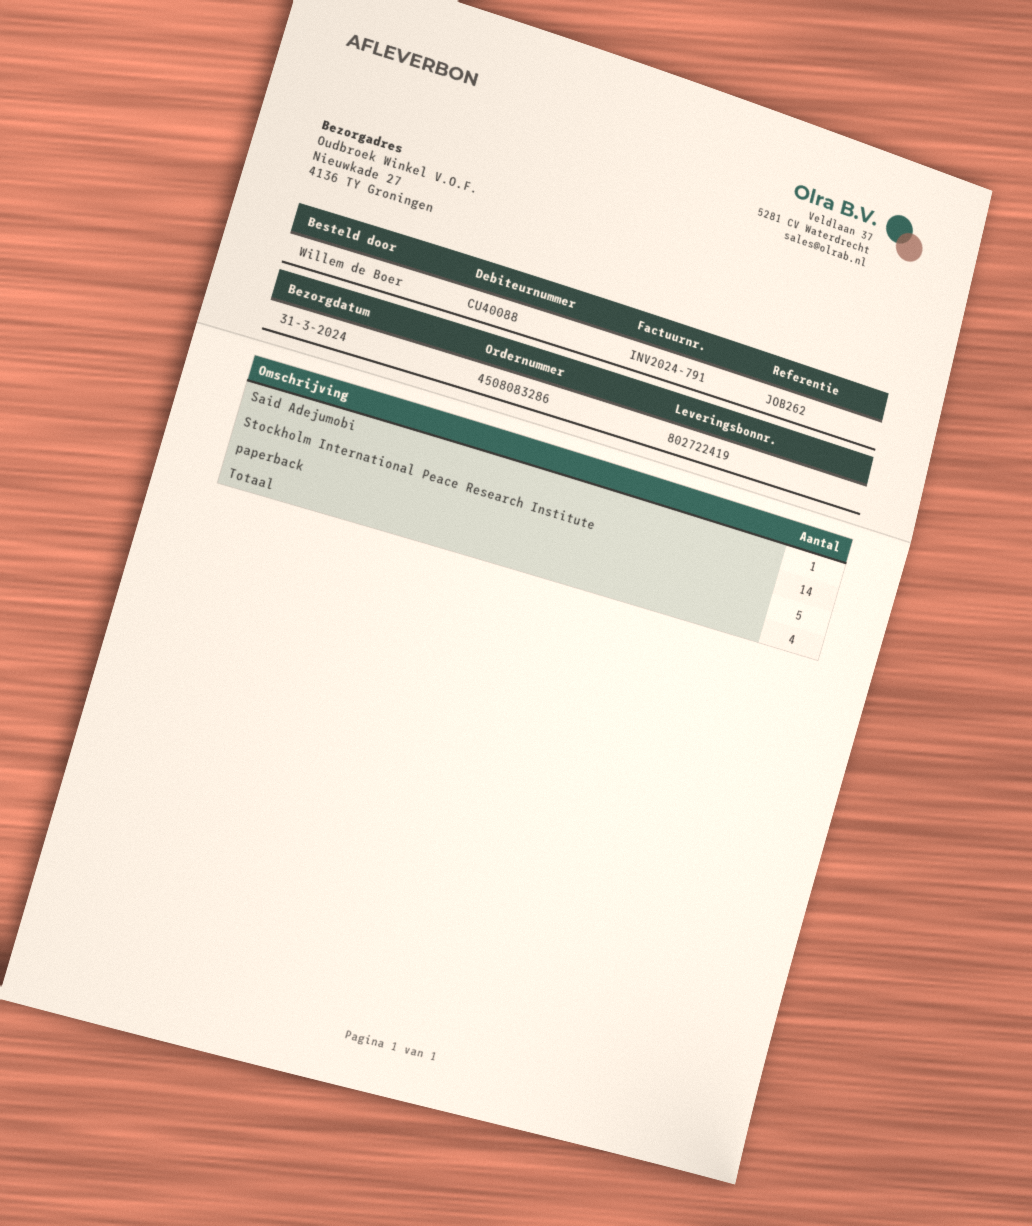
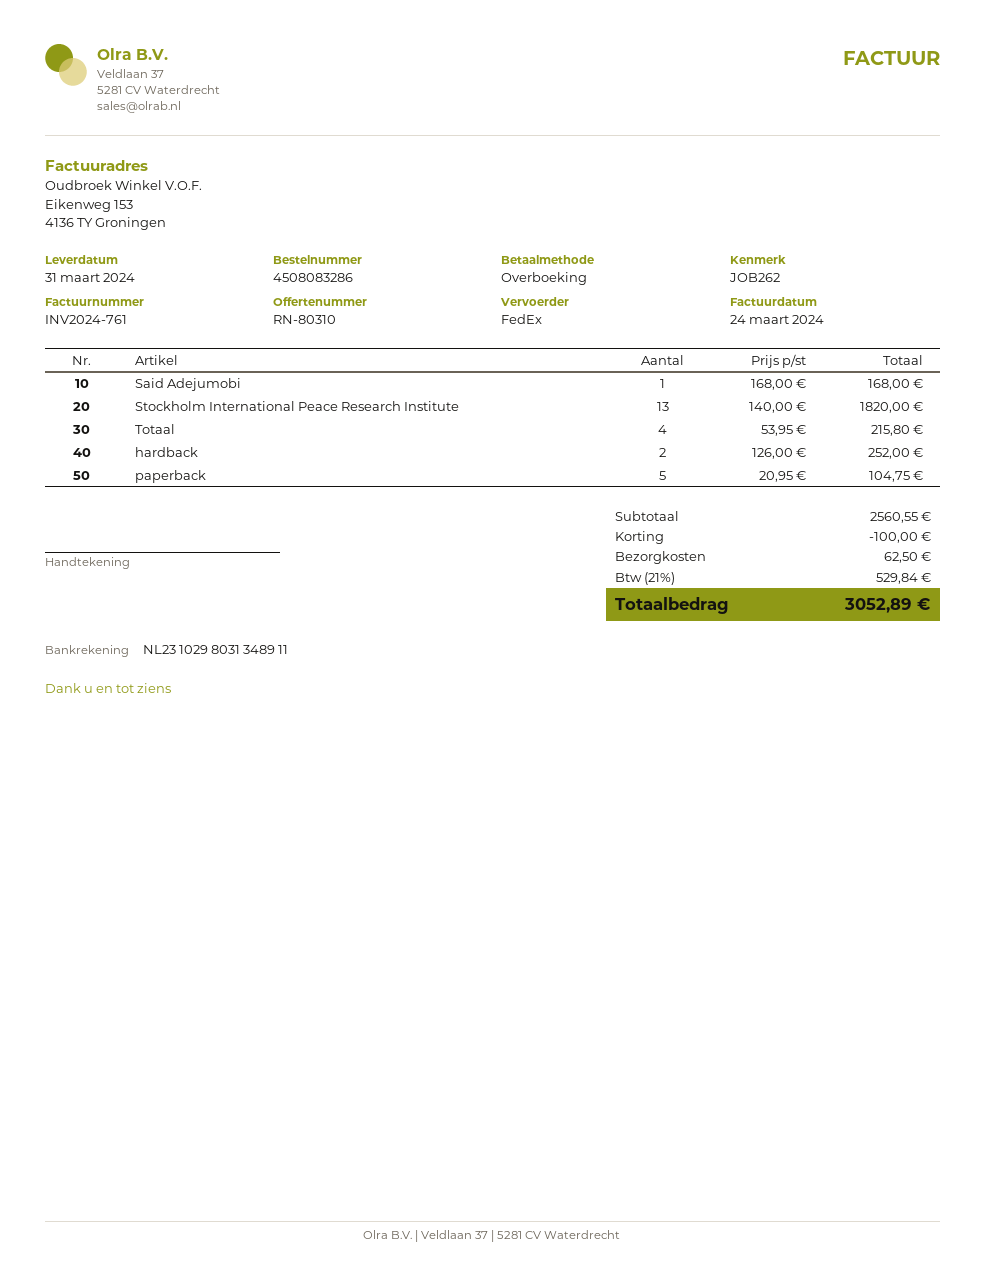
invoice number: INV2024-791 -> INV2024-761
Stockholm International Peace Research Institute: 14 -> 13
hardback: none -> 2

